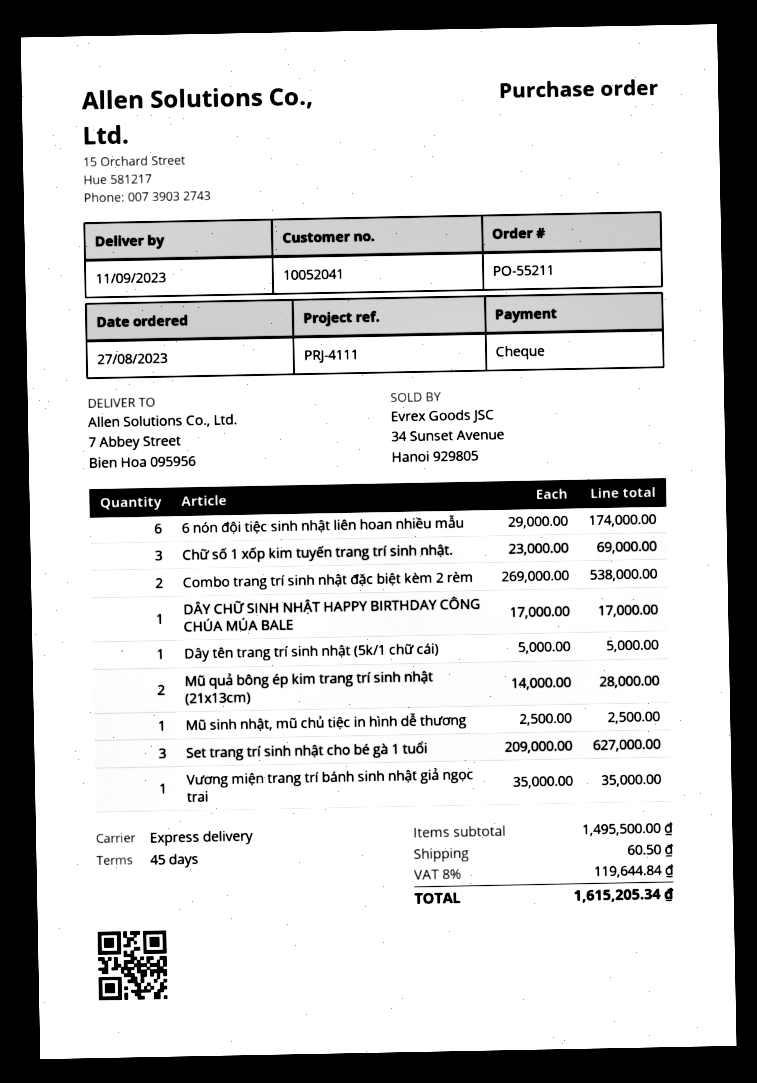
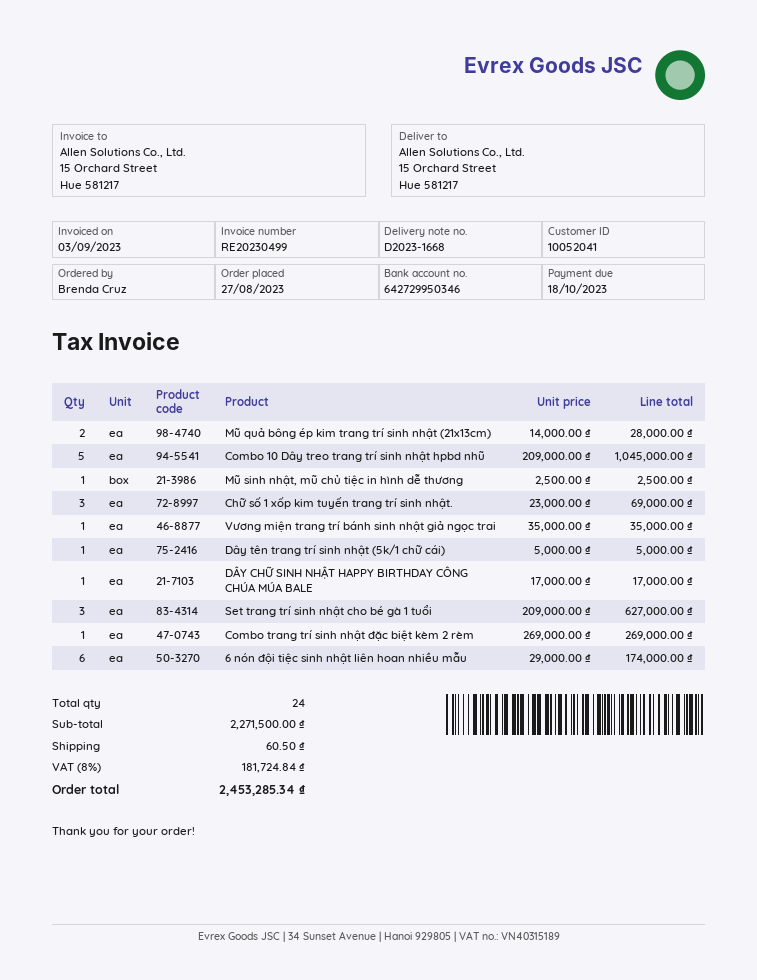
ship to: 7 Abbey Street, Bien Hoa 095956 -> 15 Orchard Street, Hue 581217
Combo trang trí sinh nhật đặc biệt kèm 2 rèm: 2 x 269000.00 = 538000.00 -> 1 x 269000.00 = 269000.00
Combo 10 Dây treo trang trí sinh nhật hpbd nhũ: none -> 5 x 209000.00 = 1045000.00
subtotal: 1495500.00 -> 2271500.00
tax: 8% = 119644.84 -> 8% = 181724.84
total: 1615205.34 -> 2453285.34

